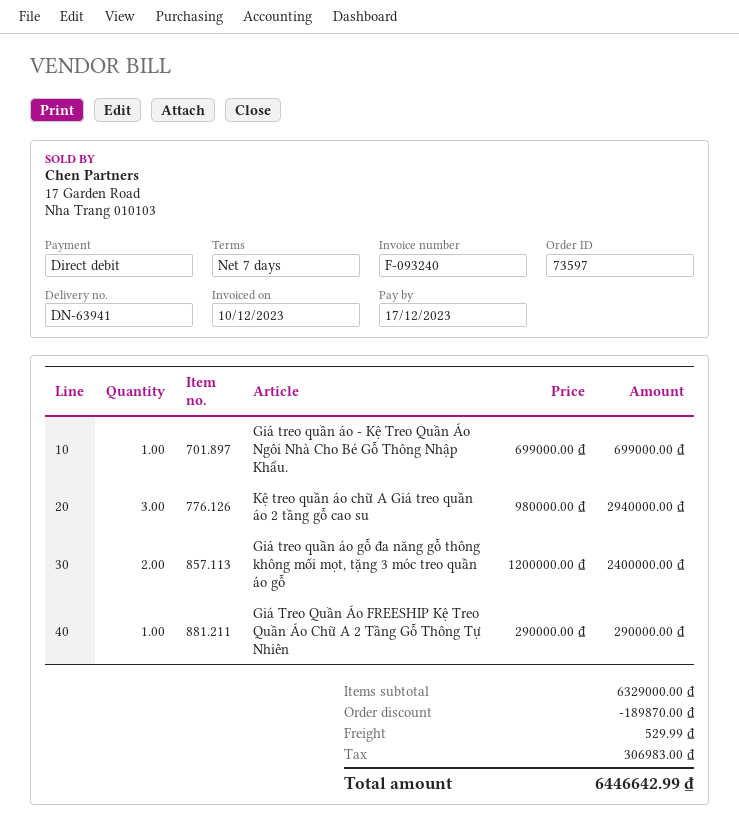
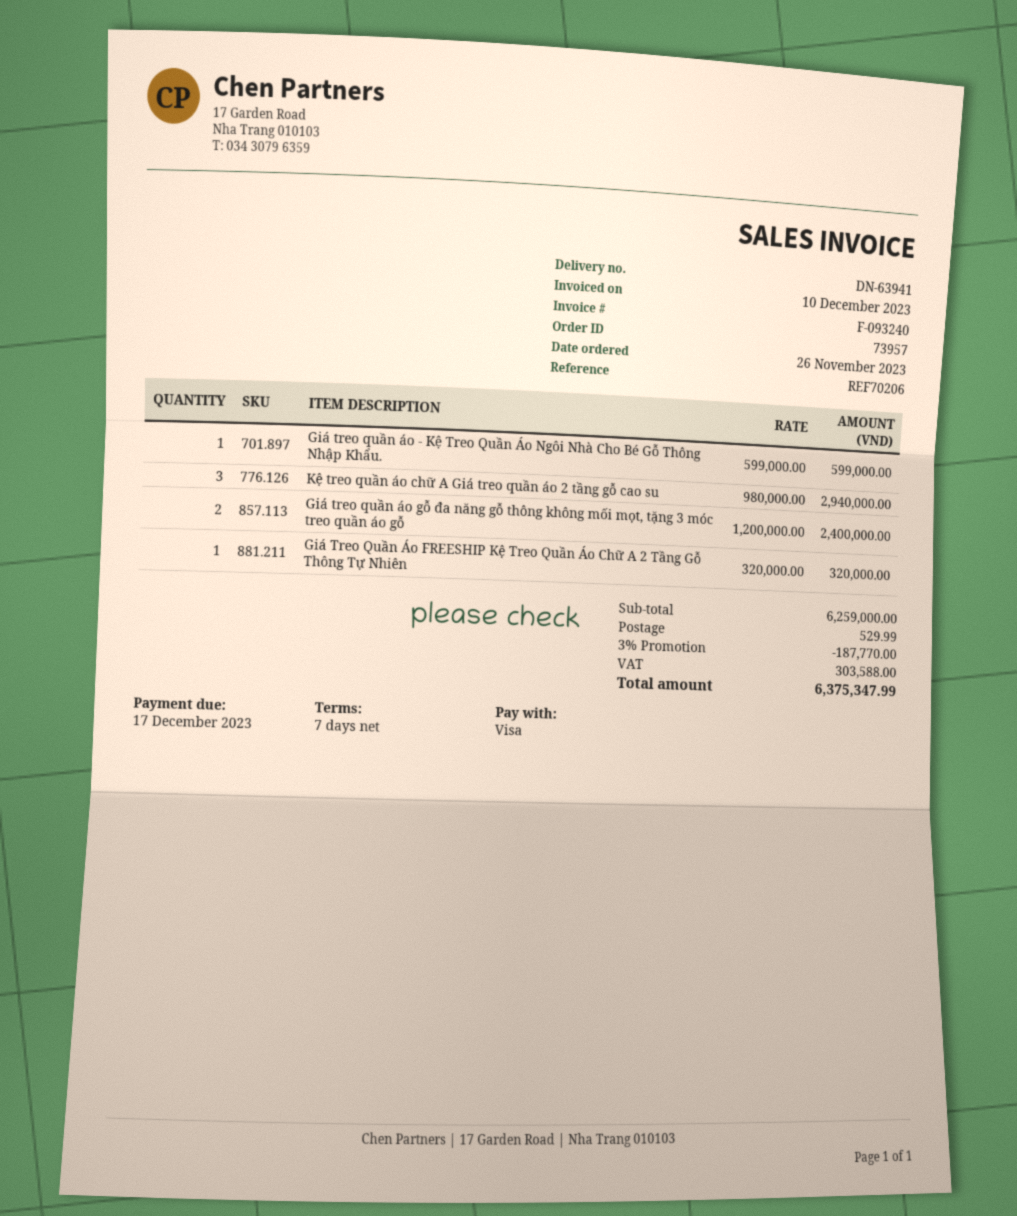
order number: 73597 -> 73957
payment method: direct debit -> Visa
Giá treo quần áo - Kệ Treo Quần Áo Ngôi Nhà Cho Bé Gỗ Thông Nhập Khẩu.: 1 x 699000.00 = 699000.00 -> 1 x 599000.00 = 599000.00
Giá Treo Quần Áo FREESHIP Kệ Treo Quần Áo Chữ A 2 Tầng Gỗ Thông Tự Nhiên: 1 x 290000.00 = 290000.00 -> 1 x 320000.00 = 320000.00
subtotal: 6329000.00 -> 6259000.00
discount: 189870.00 -> 187770.00
tax: 306983.00 -> 303588.00
total: 6446642.99 -> 6375347.99

